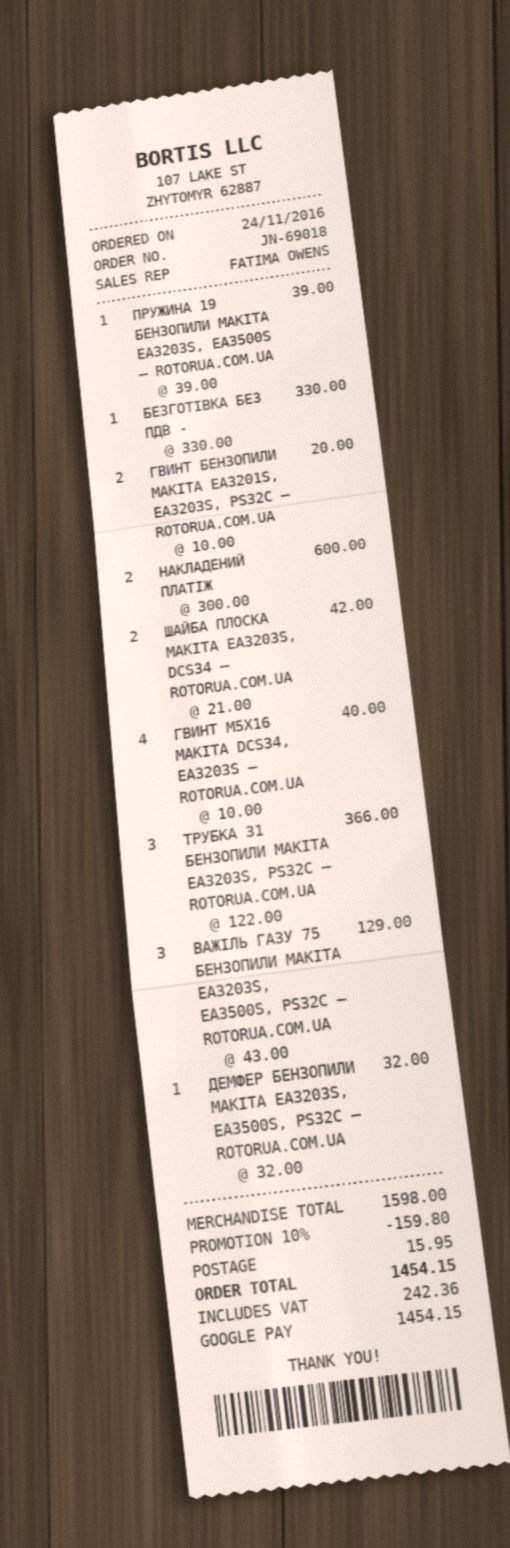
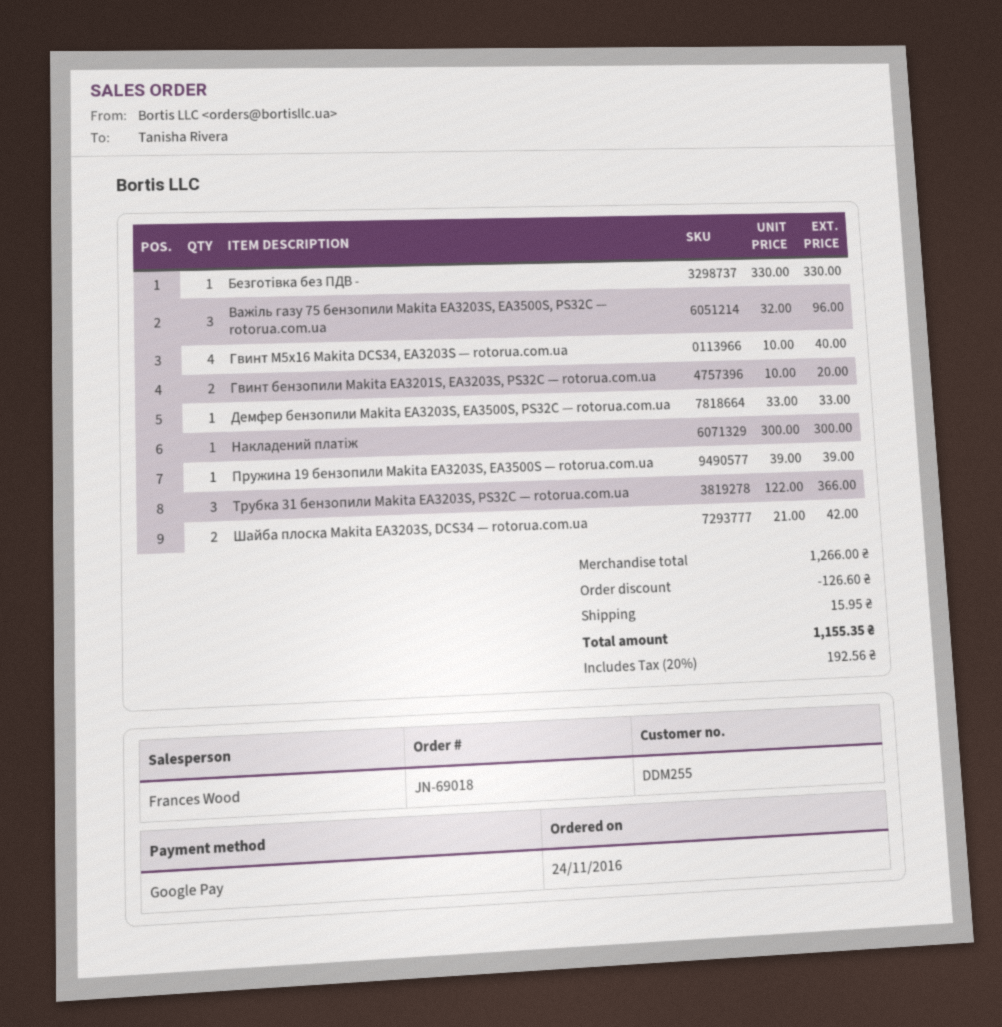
sales rep: FATIMA OWENS -> Frances Wood
НАКЛАДЕНИЙ ПЛАТІЖ: 2 x 300.00 = 600.00 -> 1 x 300.00 = 300.00
ВАЖІЛЬ ГАЗУ 75 БЕНЗОПИЛИ MAKITA EA3203S, EA3500S, PS32C — ROTORUA.COM.UA: 3 x 43.00 = 129.00 -> 3 x 32.00 = 96.00
ДЕМФЕР БЕНЗОПИЛИ MAKITA EA3203S, EA3500S, PS32C — ROTORUA.COM.UA: 1 x 32.00 = 32.00 -> 1 x 33.00 = 33.00
subtotal: 1598.00 -> 1266.00
discount: 159.80 -> 126.60
tax: 242.36 -> 192.56
total: 1454.15 -> 1155.35

